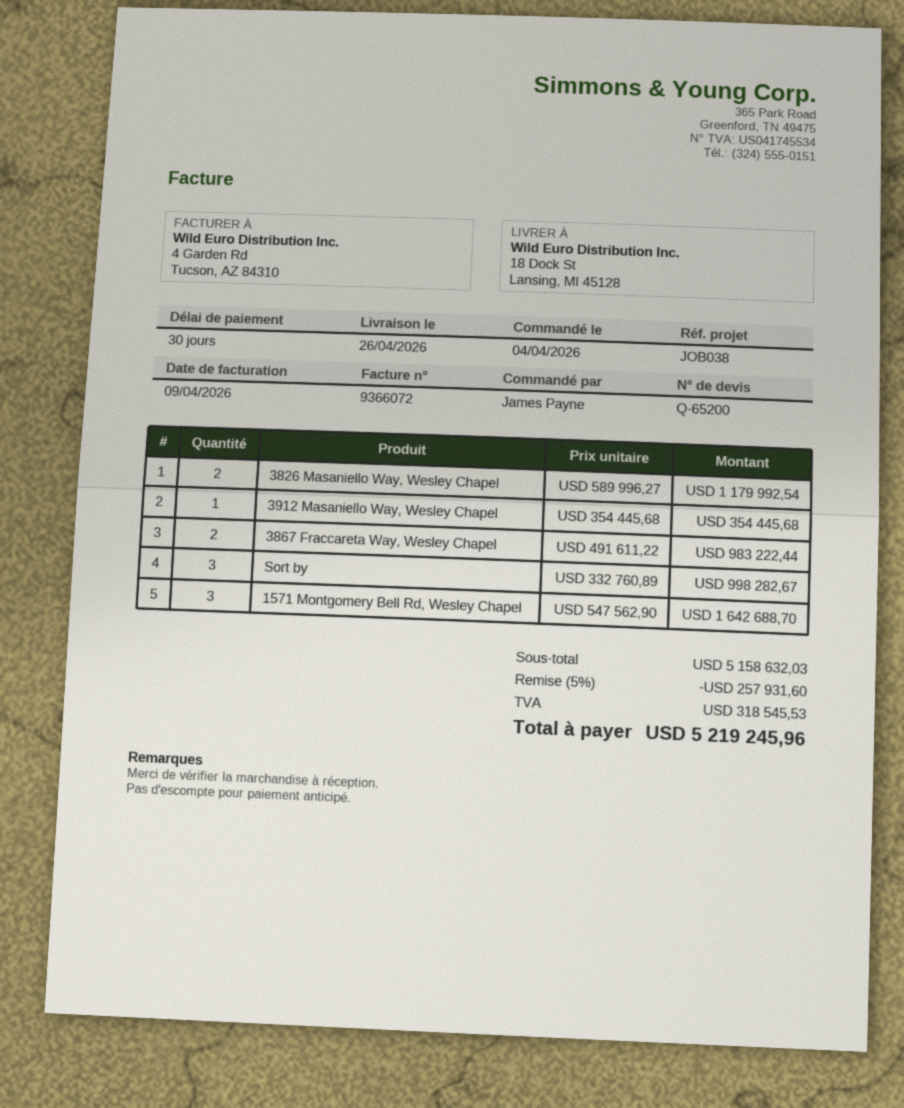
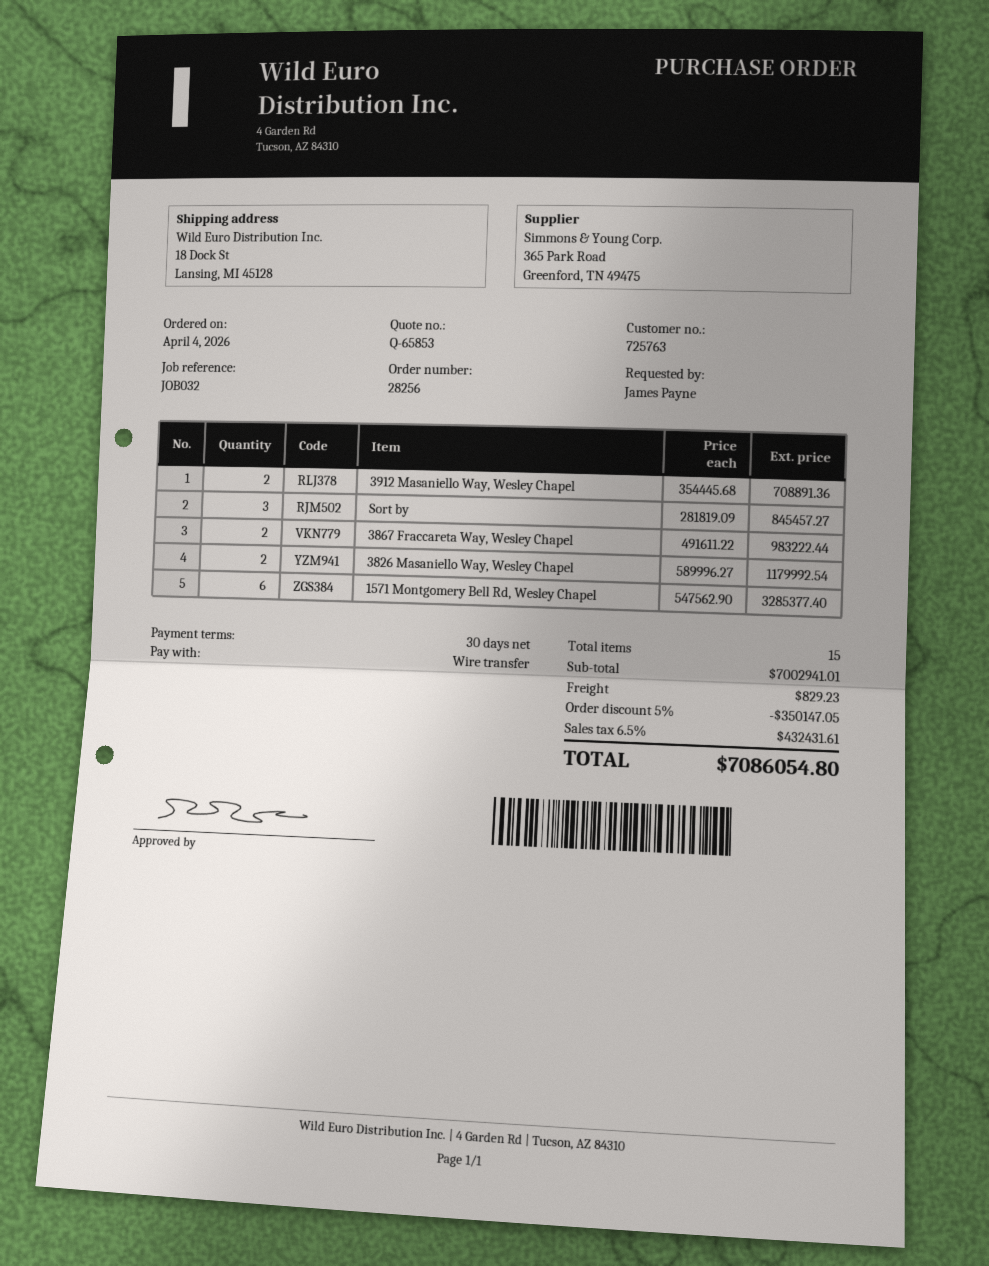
quote number: Q-65200 -> Q-65853
reference: JOB038 -> JOB032
3912 Masaniello Way, Wesley Chapel: 1 x 354445.68 = 354445.68 -> 2 x 354445.68 = 708891.36
Sort by: 3 x 332760.89 = 998282.67 -> 3 x 281819.09 = 845457.27
1571 Montgomery Bell Rd, Wesley Chapel: 3 x 547562.90 = 1642688.70 -> 6 x 547562.90 = 3285377.40
subtotal: 5158632.03 -> 7002941.01
discount: 5% = 257931.60 -> 5% = 350147.05
shipping: none -> 829.23
tax: 318545.53 -> 432431.61
total: 5219245.96 -> 7086054.80

